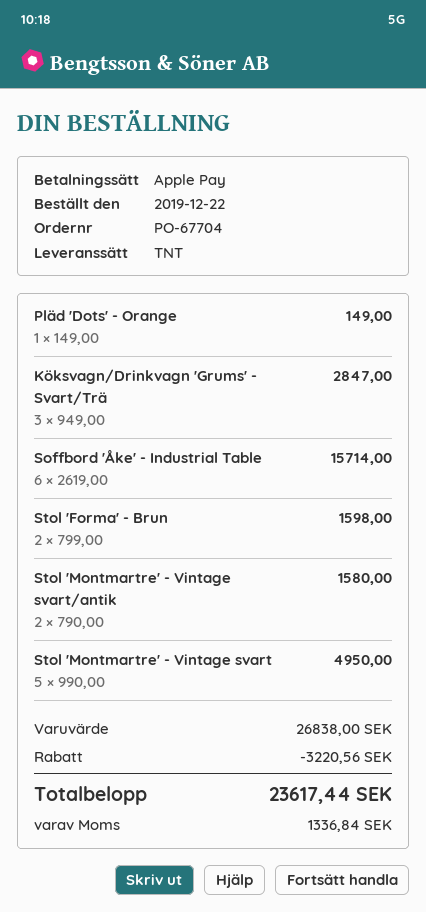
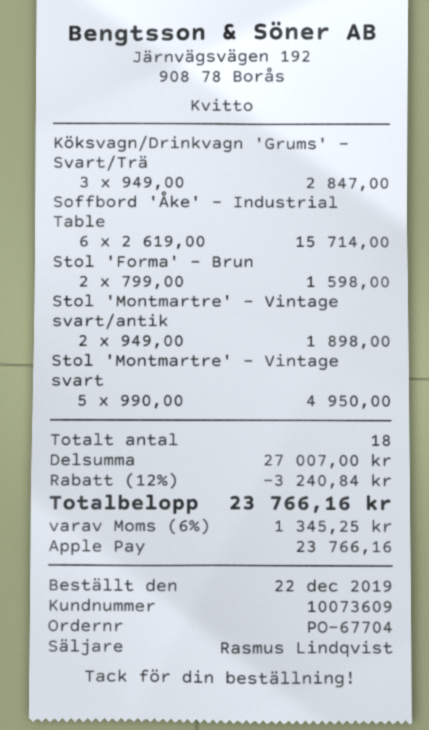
Pläd 'Dots' - Orange: 1 x 149.00 = 149.00 -> none
Stol 'Montmartre' - Vintage svart/antik: 2 x 790.00 = 1580.00 -> 2 x 949.00 = 1898.00
subtotal: 26838.00 -> 27007.00
discount: 3220.56 -> 3240.84
tax: 1336.84 -> 1345.25
total: 23617.44 -> 23766.16

